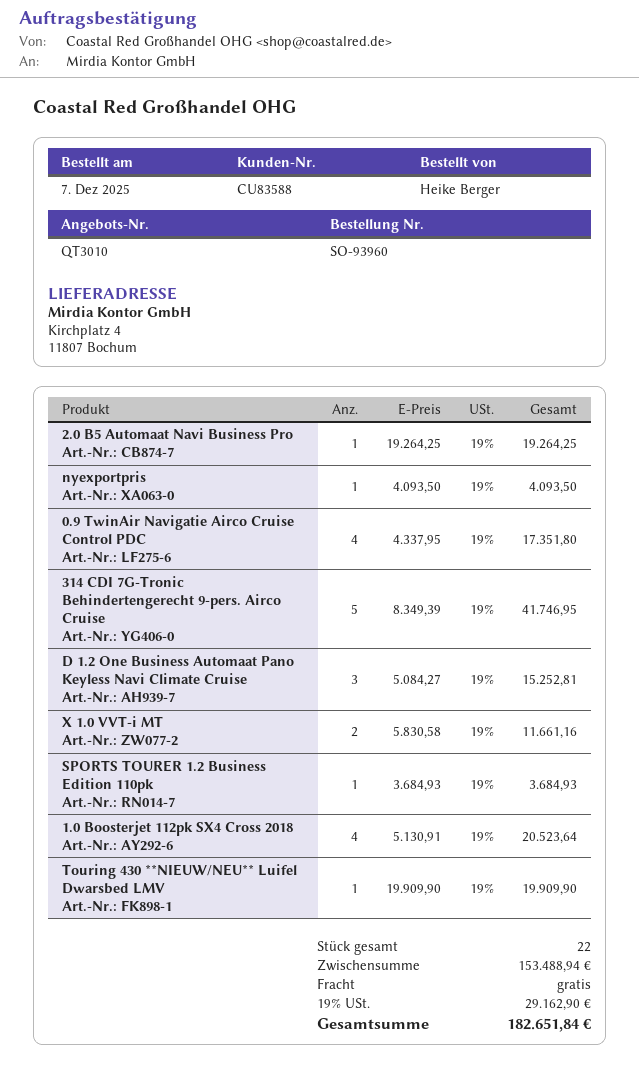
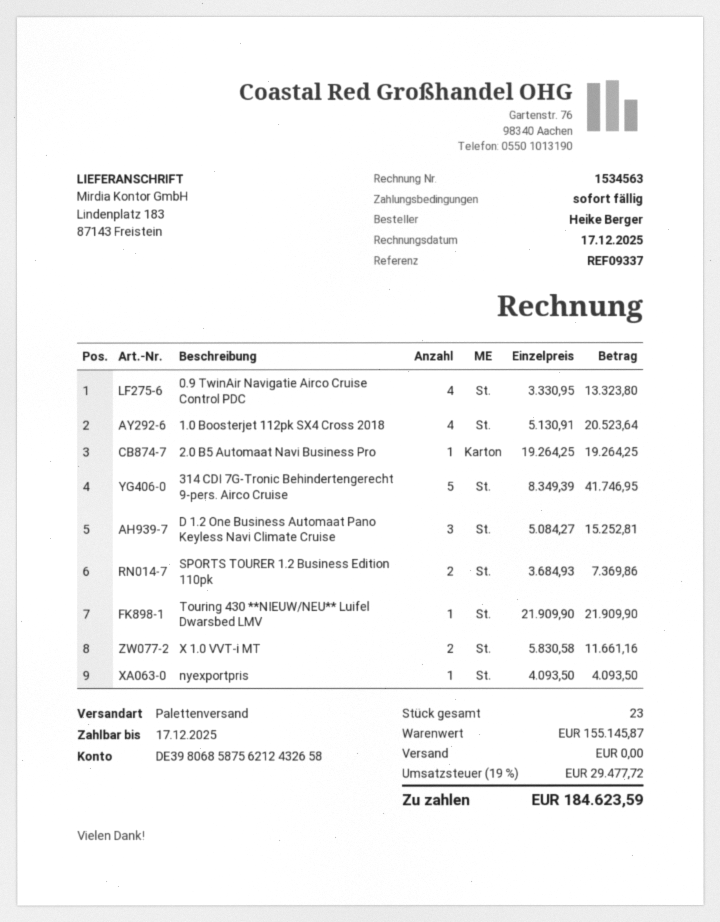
ship to: Kirchplatz 4, 11807 Bochum -> Lindenplatz 183, 87143 Freistein
0.9 TwinAir Navigatie Airco Cruise Control PDC: 4 x 4337.95 = 17351.80 -> 4 x 3330.95 = 13323.80
SPORTS TOURER 1.2 Business Edition 110pk: 1 x 3684.93 = 3684.93 -> 2 x 3684.93 = 7369.86
Touring 430 **NIEUW/NEU** Luifel Dwarsbed LMV: 1 x 19909.90 = 19909.90 -> 1 x 21909.90 = 21909.90
total quantity: 22 -> 23
subtotal: 153488.94 -> 155145.87
tax: 19% = 29162.90 -> 19% = 29477.72
total: 182651.84 -> 184623.59

